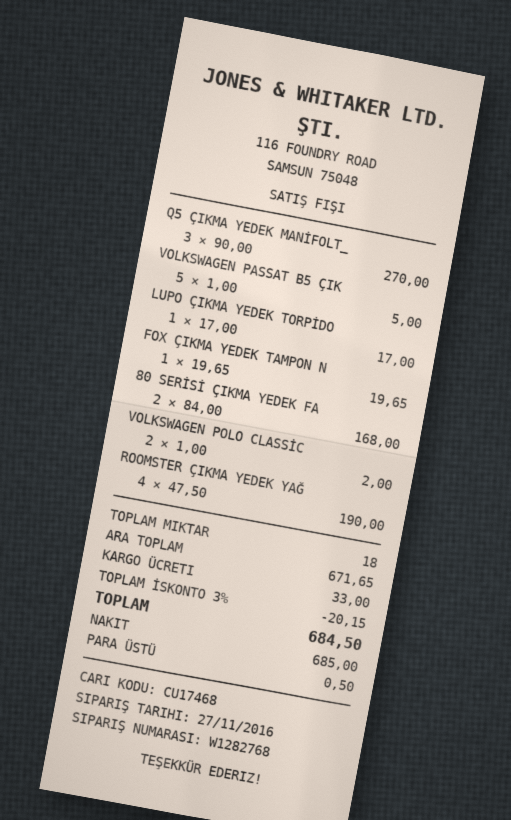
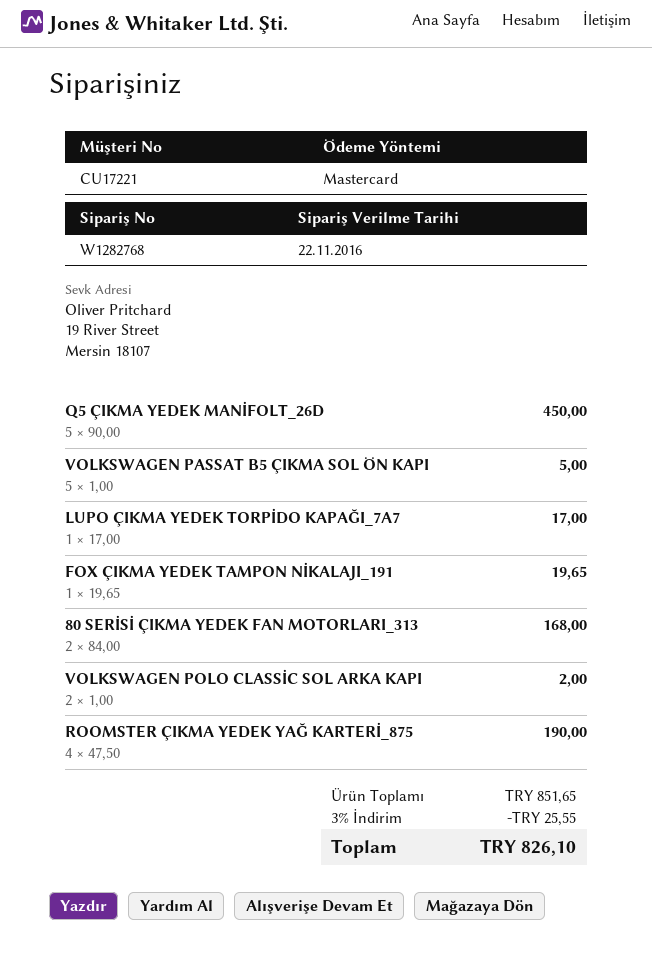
order date: 2016-11-27 -> 2016-11-22
customer number: CU17468 -> CU17221
payment method: cash -> Mastercard
Q5 ÇIKMA YEDEK MANİFOLT_: 3 x 90.00 = 270.00 -> 5 x 90.00 = 450.00
subtotal: 671.65 -> 851.65
discount: 3% = 20.15 -> 3% = 25.55
shipping: 33.00 -> none
total: 684.50 -> 826.10

